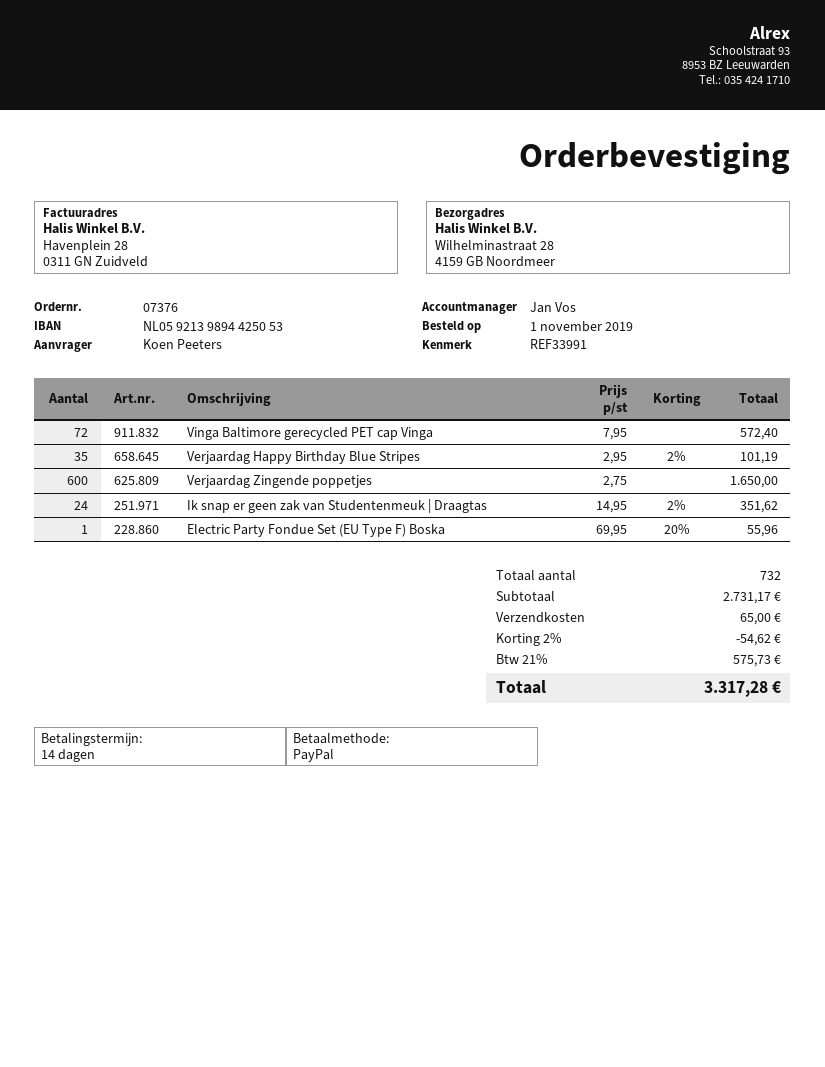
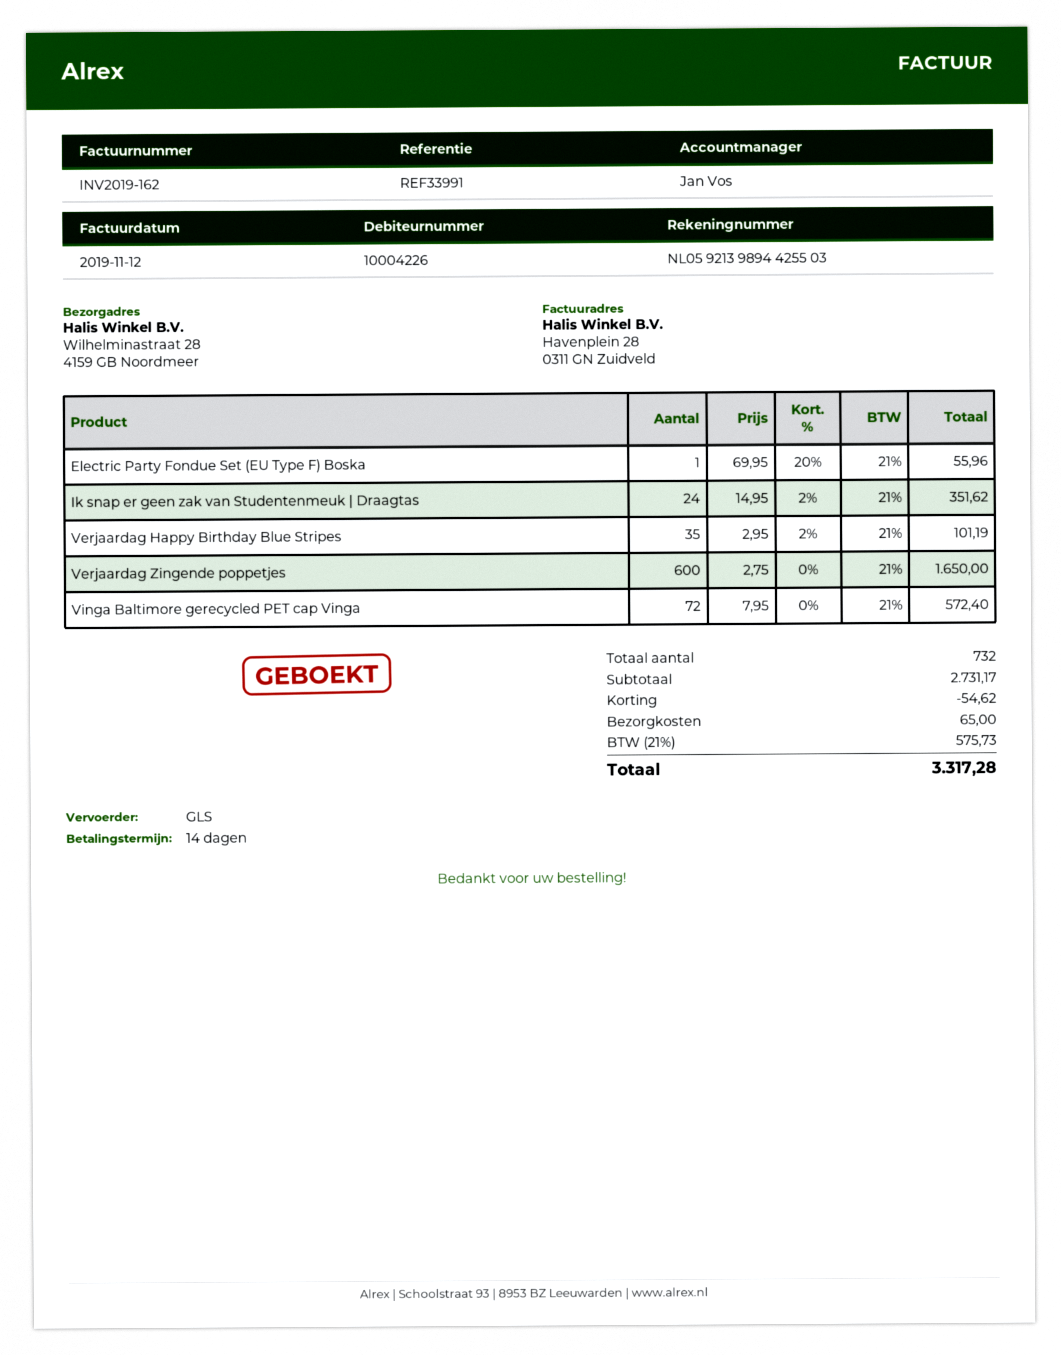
bank account: NL0592139894425053 -> NL0592139894425503

